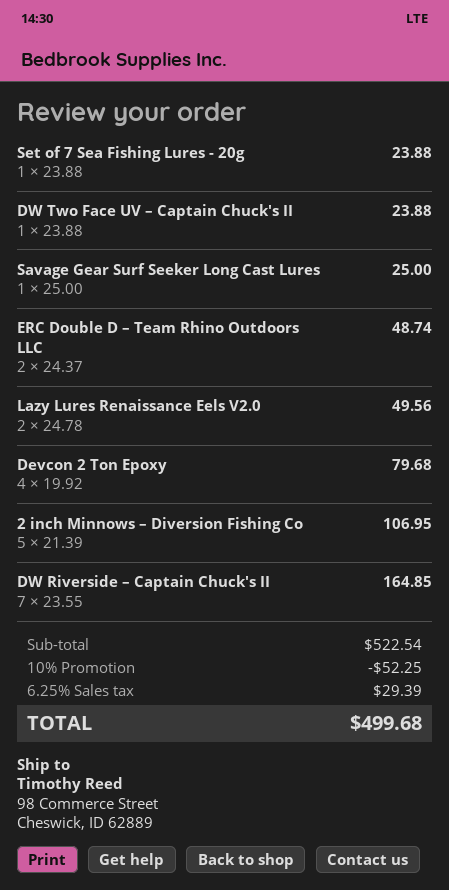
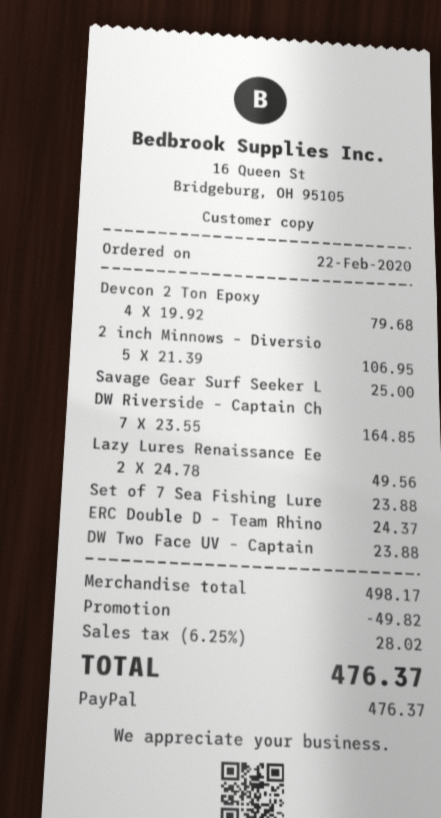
ERC Double D – Team Rhino Outdoors LLC: 2 x 24.37 = 48.74 -> 1 x 24.37 = 24.37
subtotal: 522.54 -> 498.17
discount: 52.25 -> 49.82
tax: 6.25% = 29.39 -> 6.25% = 28.02
total: 499.68 -> 476.37

